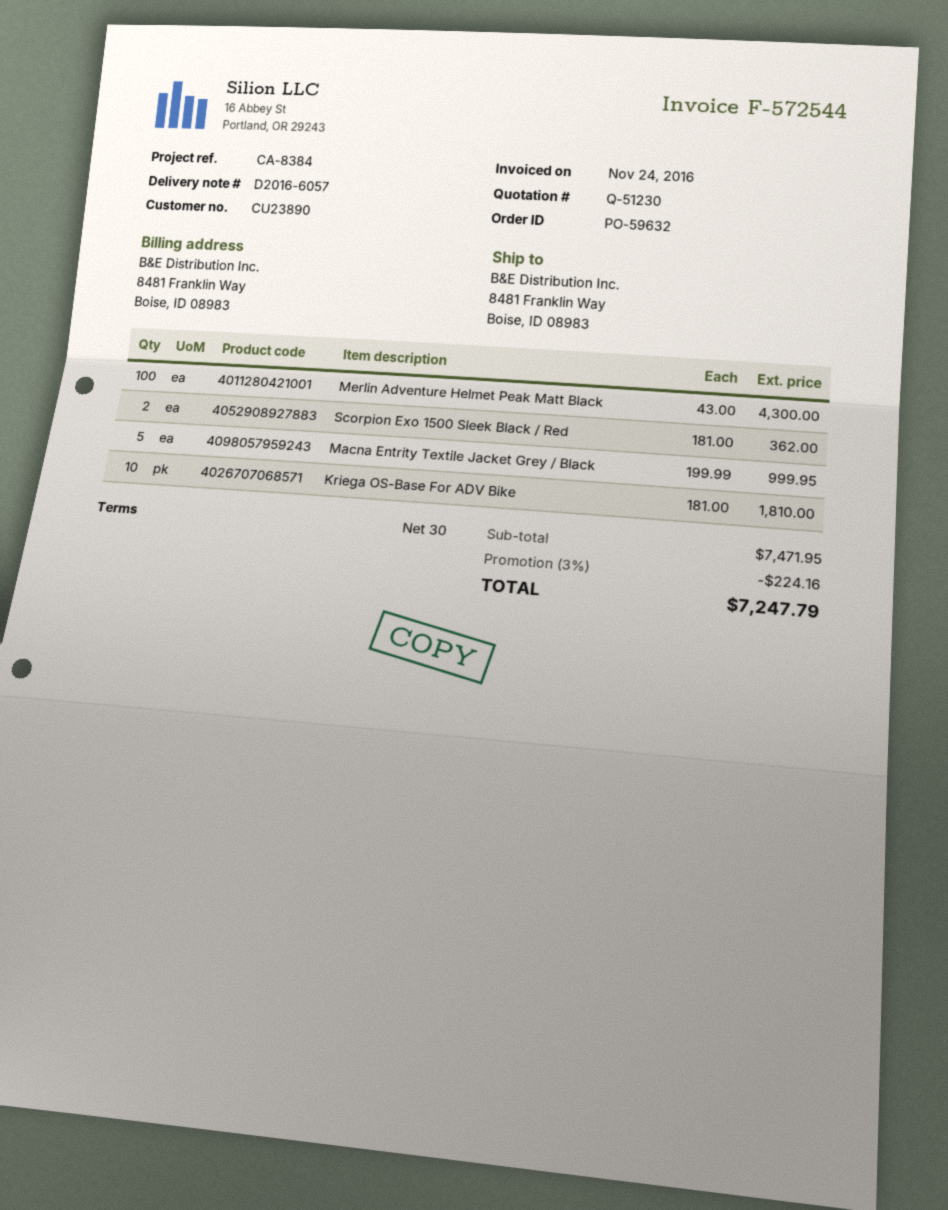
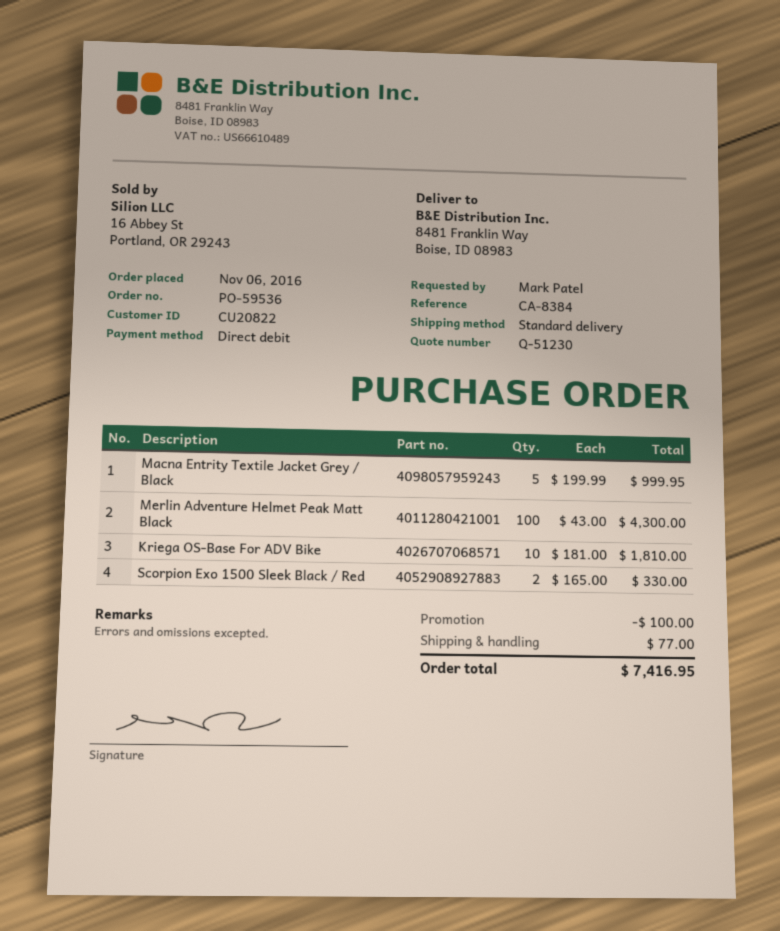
order number: PO-59632 -> PO-59536
customer number: CU23890 -> CU20822
Scorpion Exo 1500 Sleek Black / Red: 2 x 181.00 = 362.00 -> 2 x 165.00 = 330.00
discount: 224.16 -> 100.00
shipping: none -> 77.00
total: 7247.79 -> 7416.95

